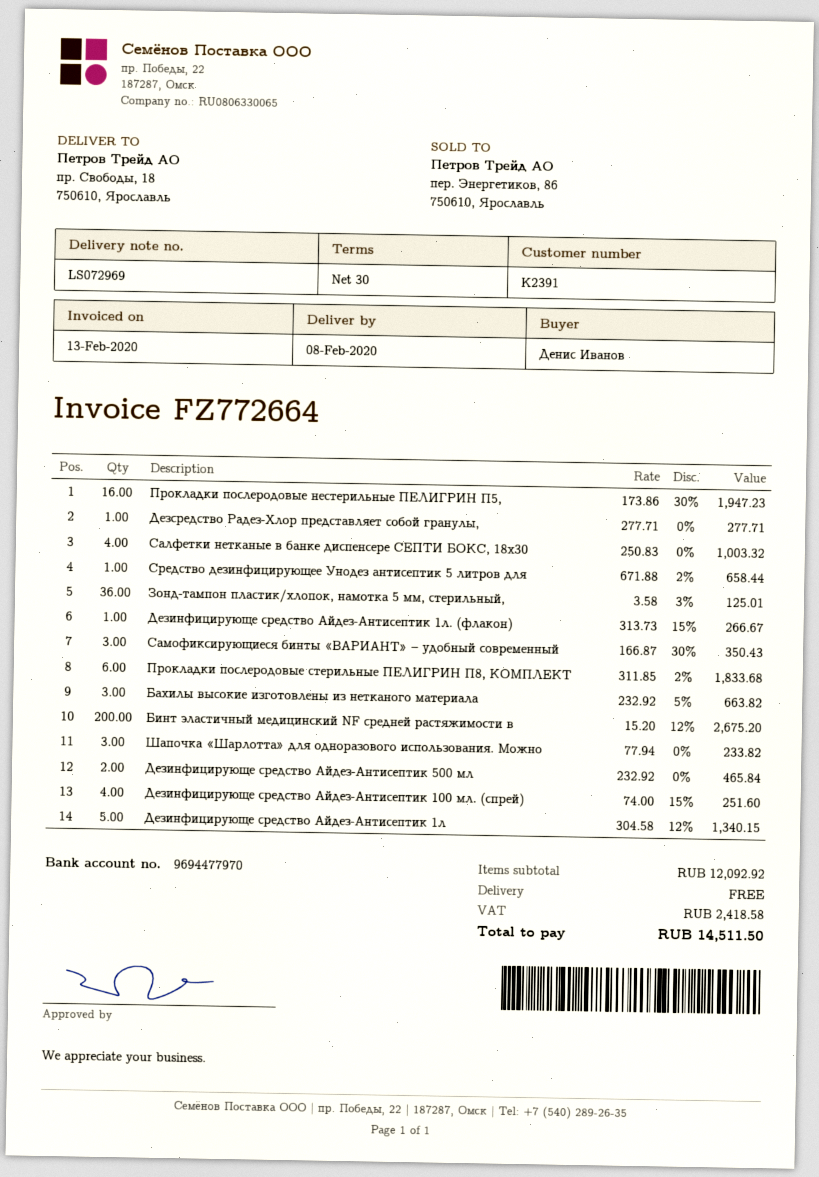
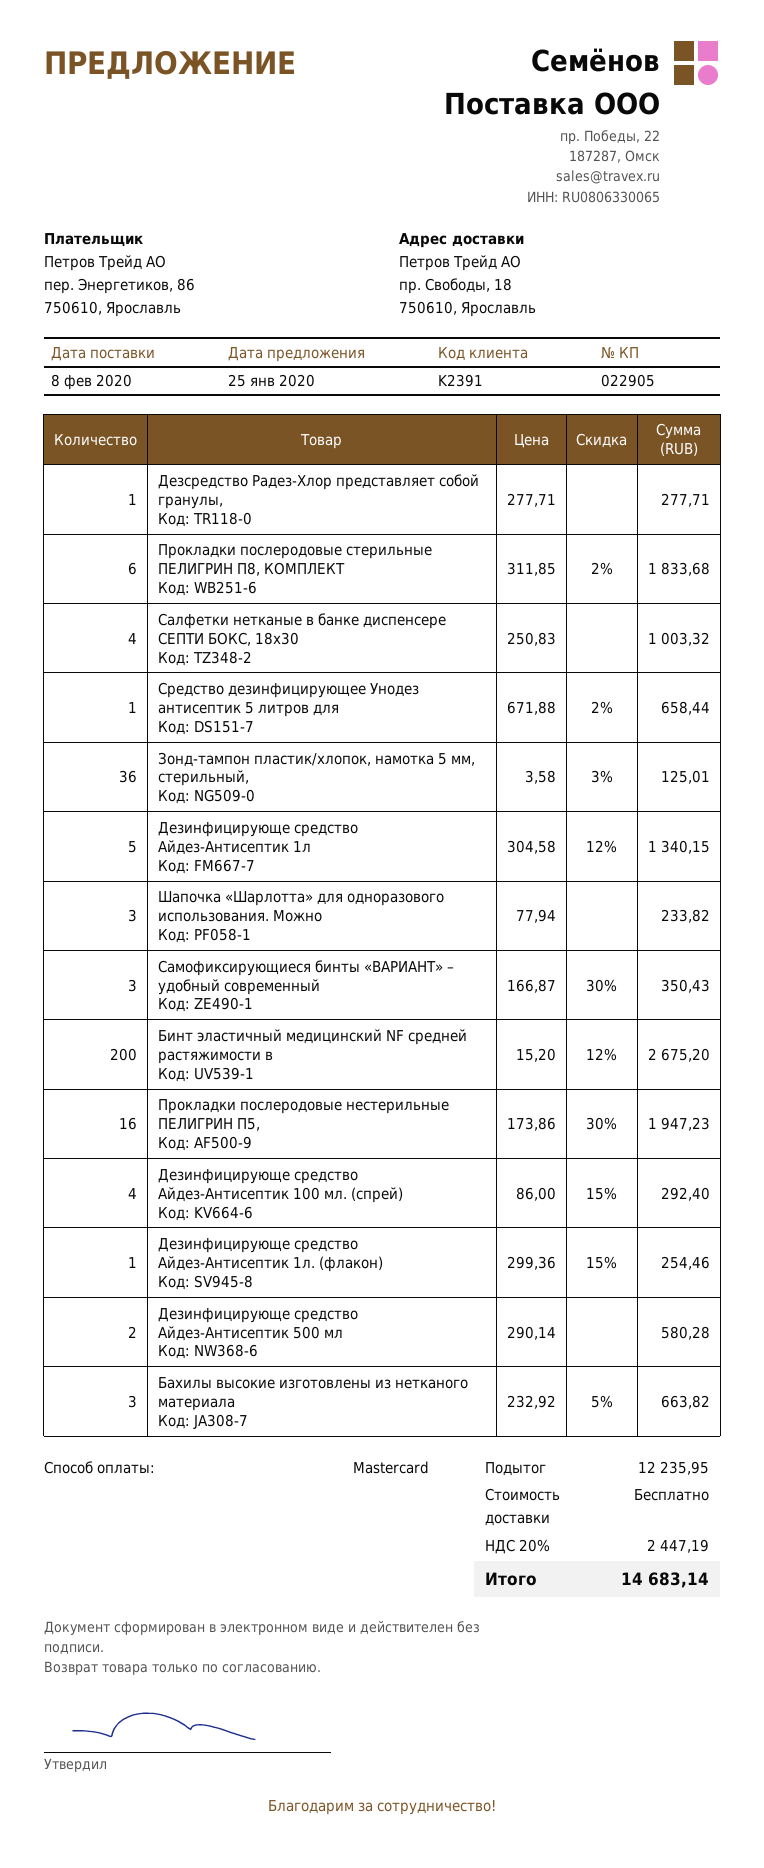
Дезинфицирующе средство Айдез-Антисептик 1л. (флакон): 1 x 313.73 - 15% = 266.67 -> 1 x 299.36 - 15% = 254.46
Дезинфицирующе средство Айдез-Антисептик 500 мл: 2 x 232.92 = 465.84 -> 2 x 290.14 = 580.28
Дезинфицирующе средство Айдез-Антисептик 100 мл. (спрей): 4 x 74.00 - 15% = 251.60 -> 4 x 86.00 - 15% = 292.40
subtotal: 12092.92 -> 12235.95
tax: 2418.58 -> 2447.19
total: 14511.50 -> 14683.14

